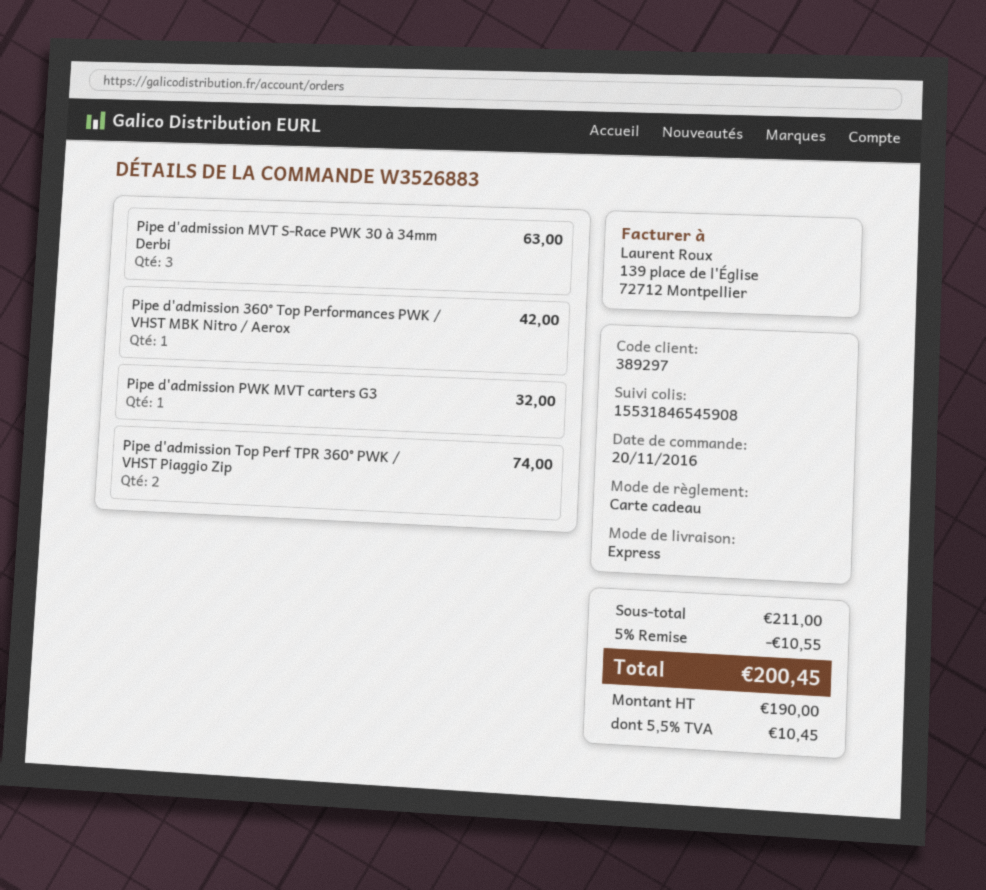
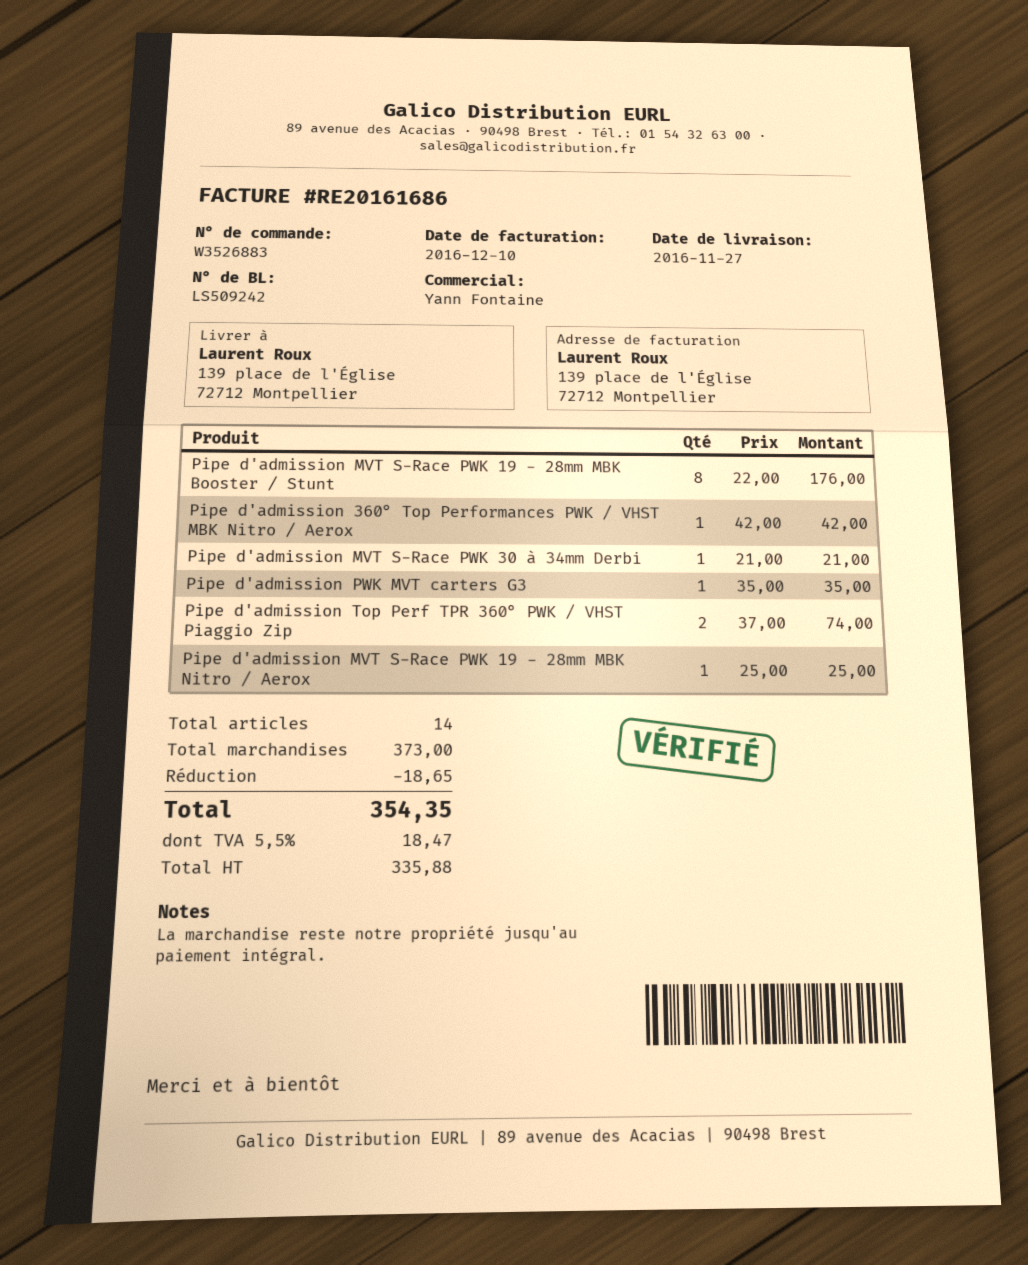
Pipe d'admission MVT S-Race PWK 30 à 34mm Derbi: 3 for 63.00 -> 1 for 21.00
Pipe d'admission PWK MVT carters G3: 1 for 32.00 -> 1 for 35.00
Pipe d'admission MVT S-Race PWK 19 - 28mm MBK Booster / Stunt: none -> 8 for 176.00
Pipe d'admission MVT S-Race PWK 19 - 28mm MBK Nitro / Aerox: none -> 1 for 25.00
subtotal: 211.00 -> 373.00
discount: 10.55 -> 18.65
net: 190.00 -> 335.88
tax: 5.5% = 10.45 -> 5.5% = 18.47
total: 200.45 -> 354.35

